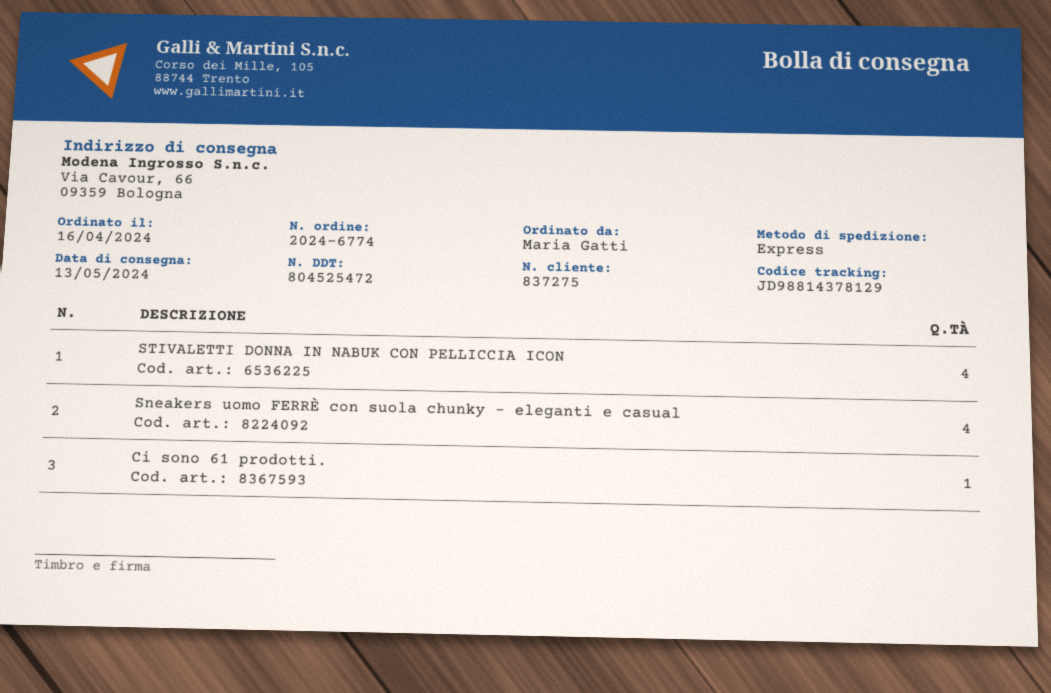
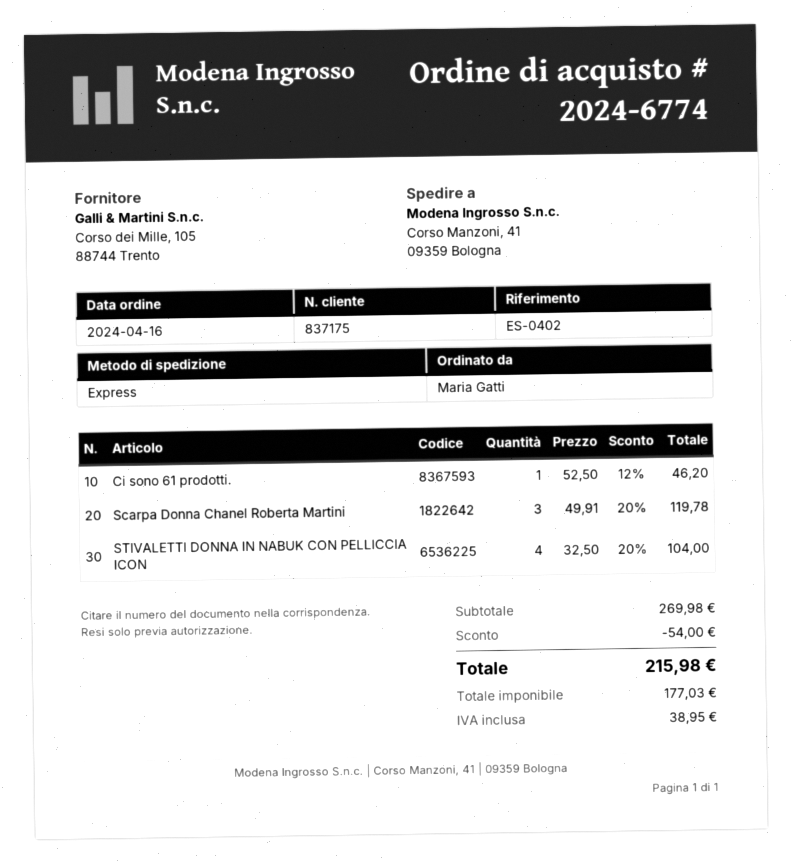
customer number: 837275 -> 837175
ship to: Via Cavour, 66, 09359 Bologna -> Corso Manzoni, 41, 09359 Bologna
Sneakers uomo FERRÈ con suola chunky – eleganti e casual: 4 -> none
Scarpa Donna Chanel Roberta Martini: none -> 3

